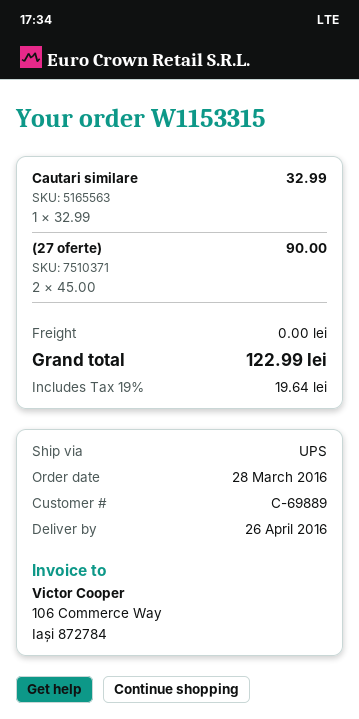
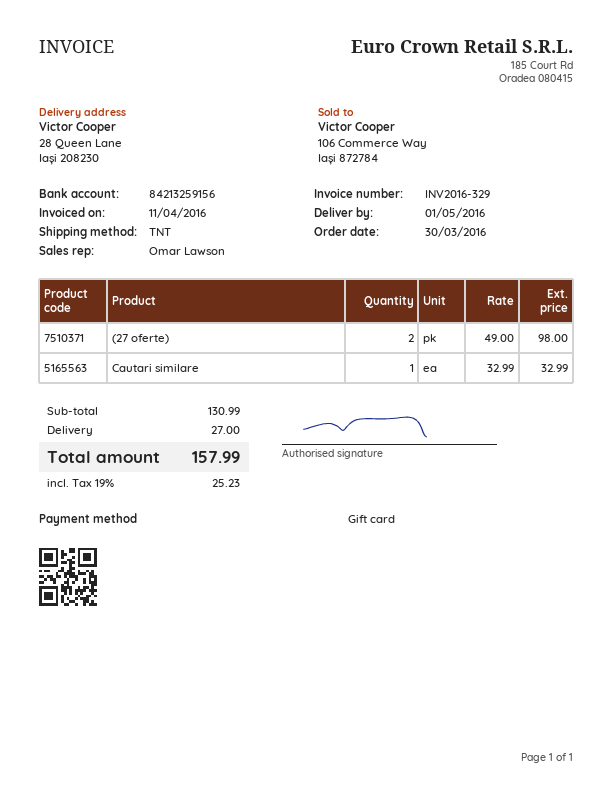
order date: 2016-03-28 -> 2016-03-30
delivery date: 2016-04-26 -> 2016-05-01
shipping method: UPS -> TNT
(27 oferte): 2 x 45.00 = 90.00 -> 2 x 49.00 = 98.00
shipping: 0.00 -> 27.00
tax: 19% = 19.64 -> 19% = 25.23
total: 122.99 -> 157.99

